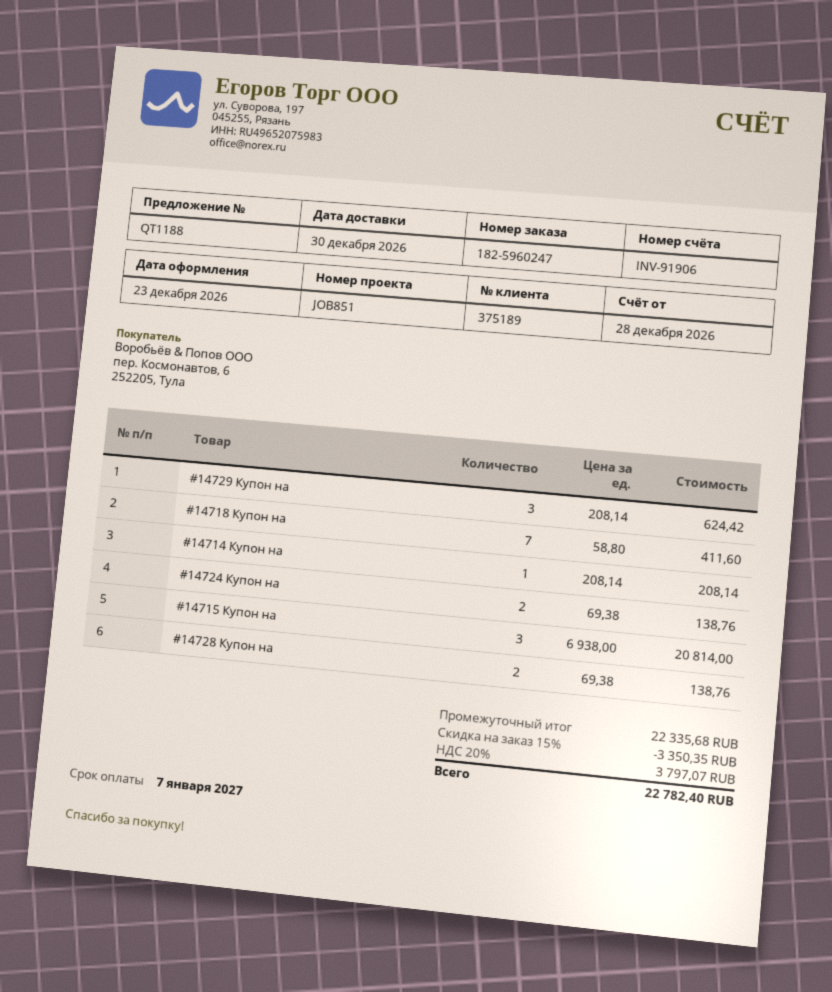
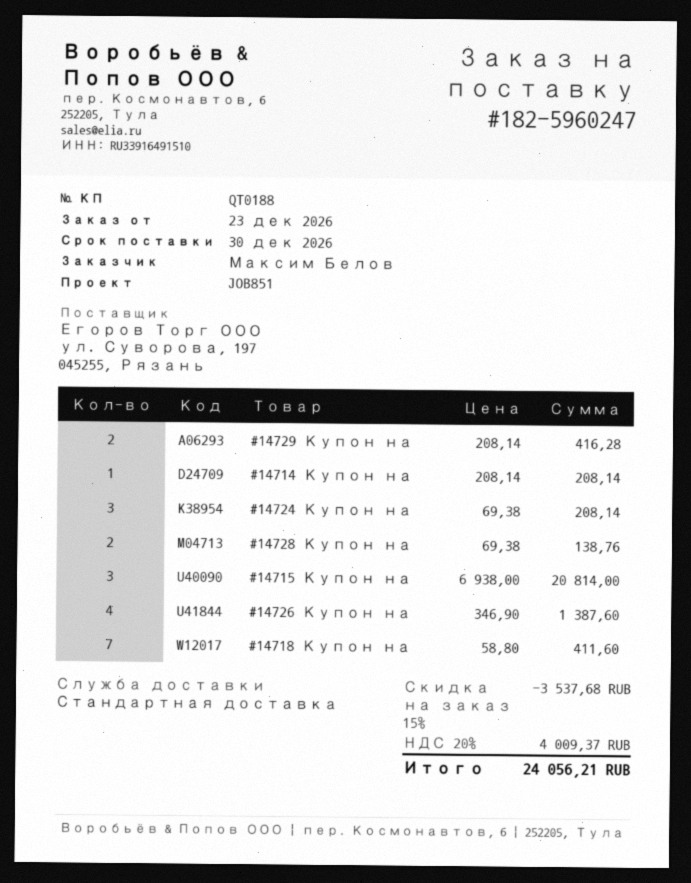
quote number: QT1188 -> QT0188
#14729 Купон на: 3 x 208.14 = 624.42 -> 2 x 208.14 = 416.28
#14724 Купон на: 2 x 69.38 = 138.76 -> 3 x 69.38 = 208.14
#14726 Купон на: none -> 4 x 346.90 = 1387.60
discount: 15% = 3350.35 -> 15% = 3537.68
tax: 20% = 3797.07 -> 20% = 4009.37
total: 22782.40 -> 24056.21

